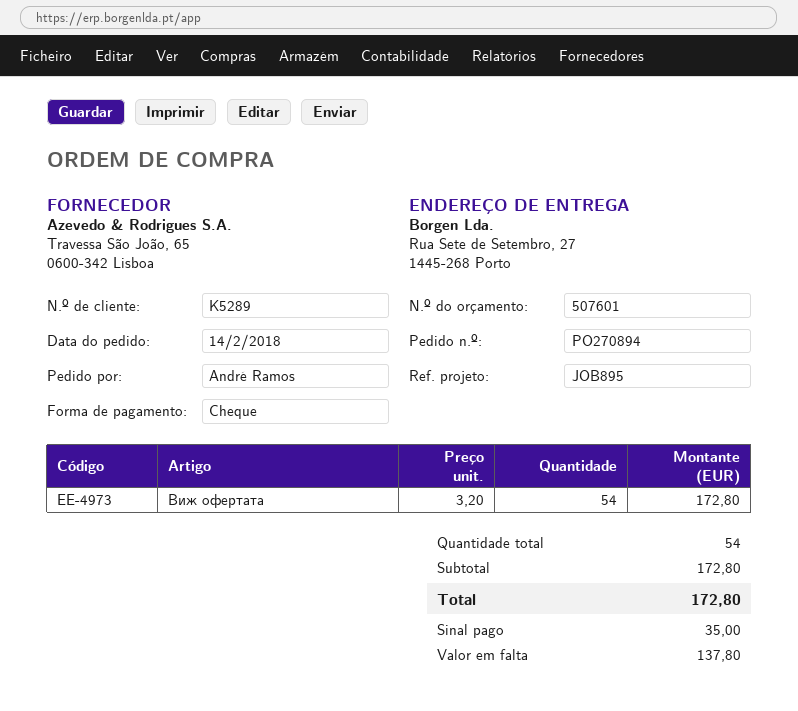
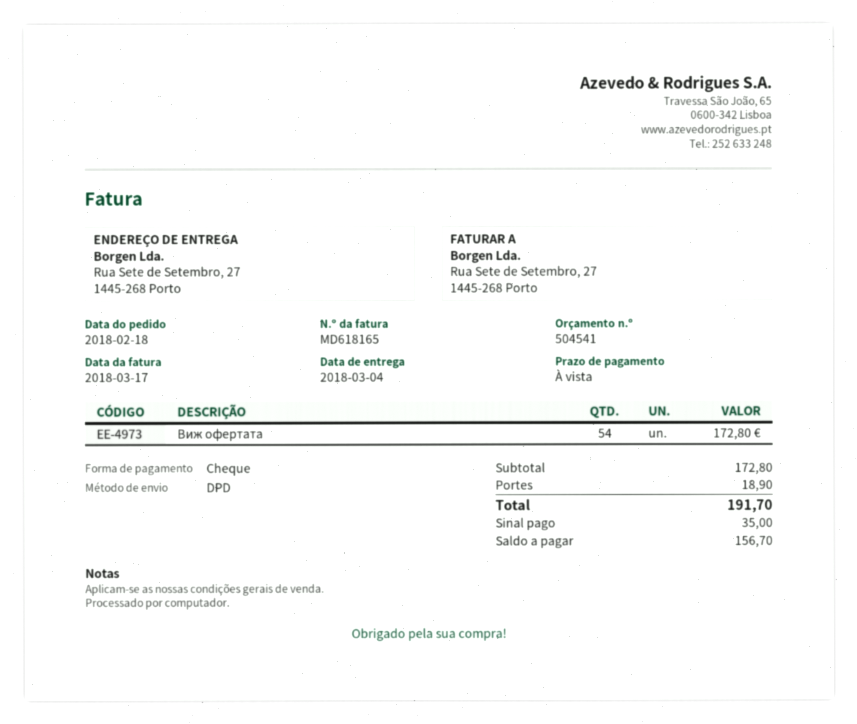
quote number: 507601 -> 504541
order date: 2018-02-14 -> 2018-02-18
shipping: none -> 18.90
total: 172.80 -> 191.70
balance: 137.80 -> 156.70

